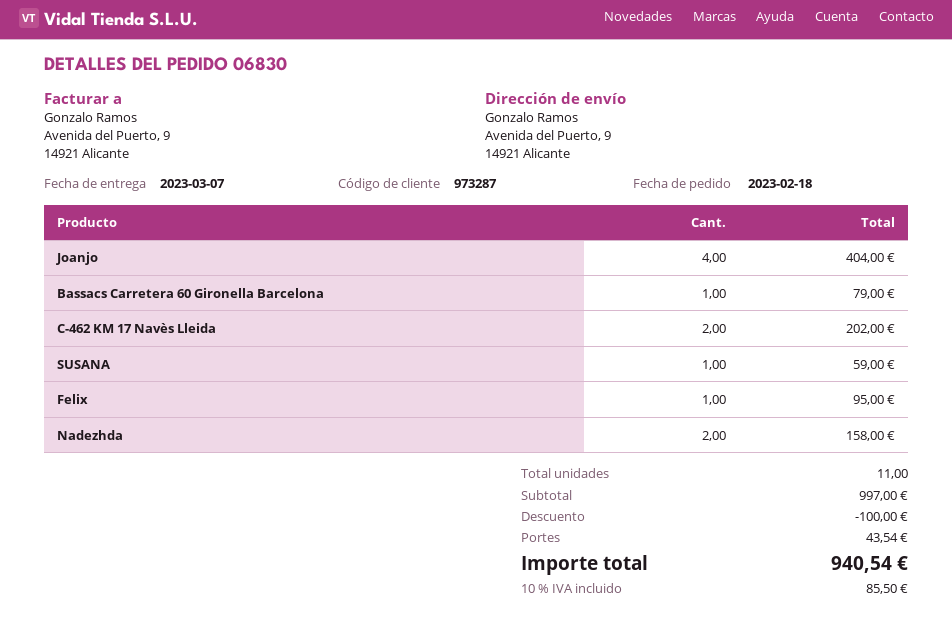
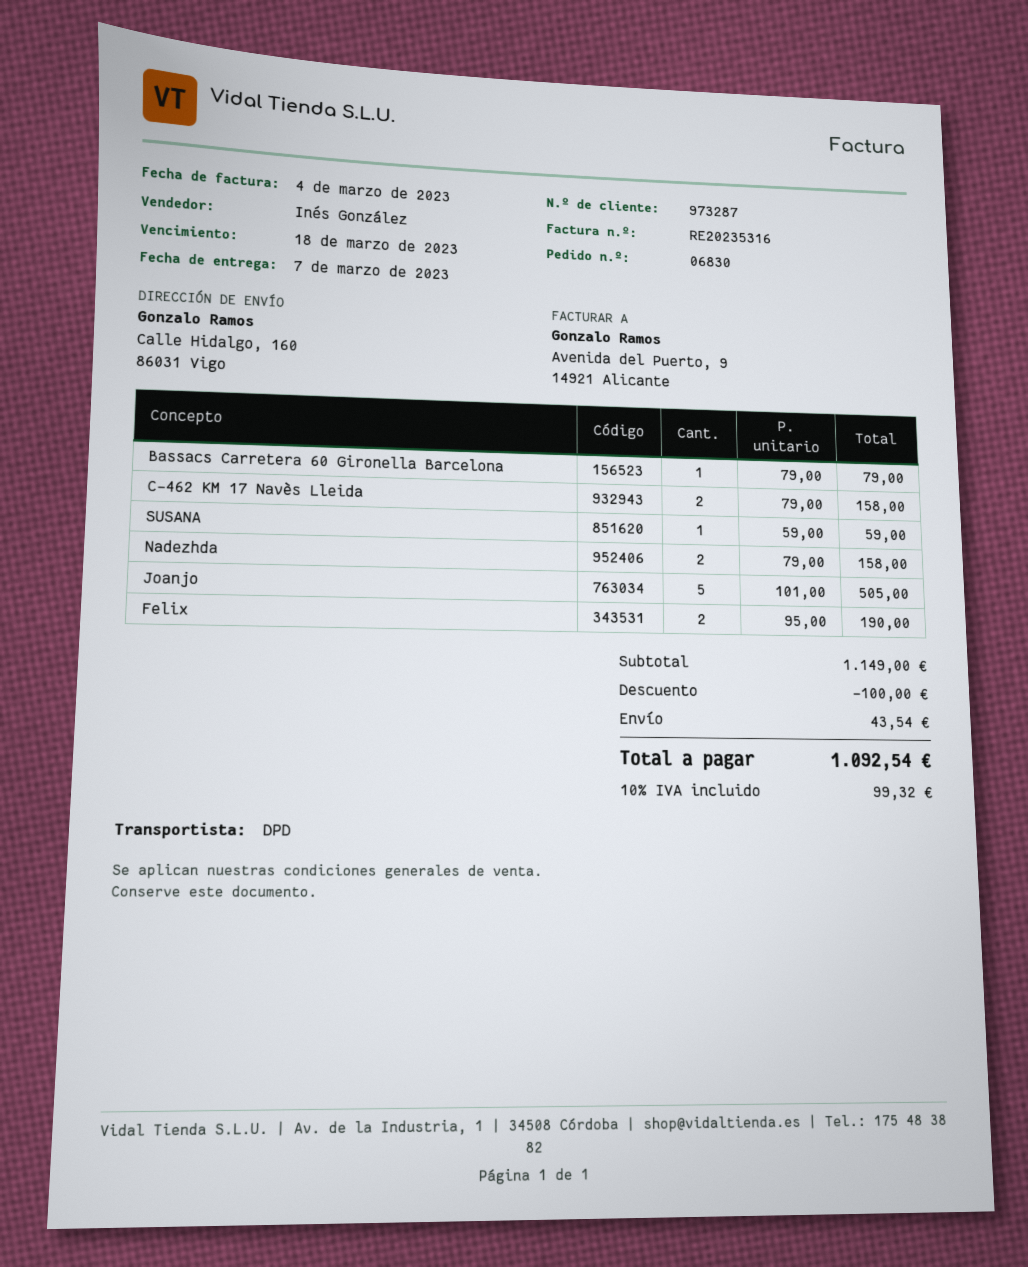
ship to: Avenida del Puerto, 9, 14921 Alicante -> Calle Hidalgo, 160, 86031 Vigo
Joanjo: 4 for 404.00 -> 5 for 505.00
C-462 KM 17 Navès Lleida: 2 for 202.00 -> 2 for 158.00
Felix: 1 for 95.00 -> 2 for 190.00
subtotal: 997.00 -> 1149.00
tax: 10% = 85.50 -> 10% = 99.32
total: 940.54 -> 1092.54

